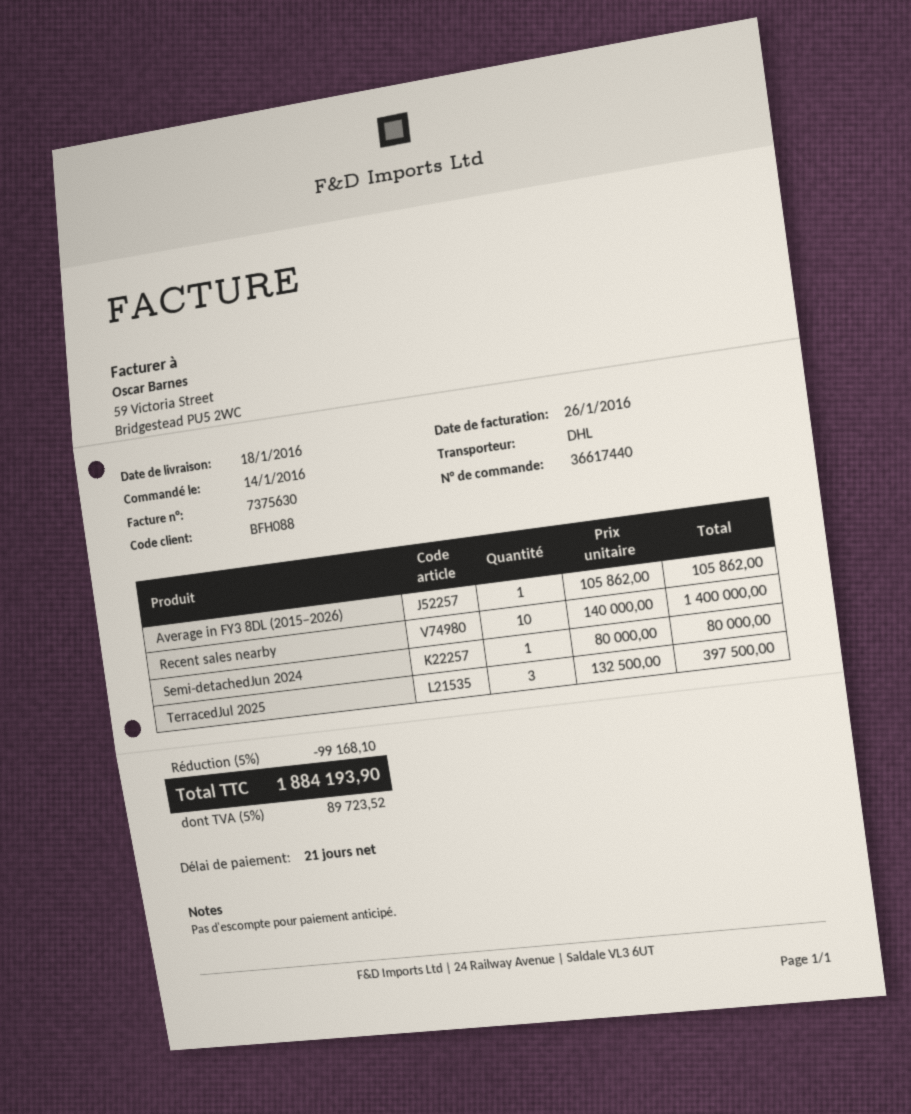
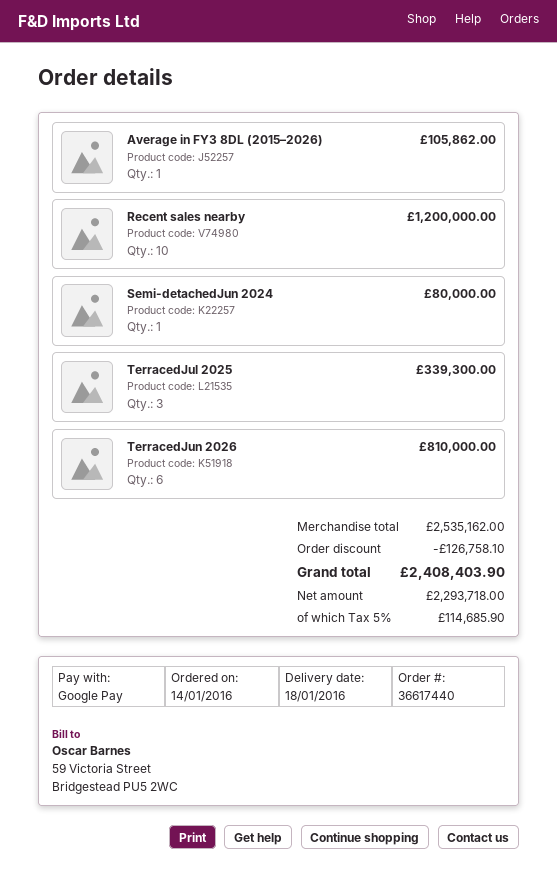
Recent sales nearby: 10 for 1400000.00 -> 10 for 1200000.00
TerracedJul 2025: 3 for 397500.00 -> 3 for 339300.00
TerracedJun 2026: none -> 6 for 810000.00
discount: 99168.10 -> 126758.10
tax: 5% = 89723.52 -> 5% = 114685.90
total: 1884193.90 -> 2408403.90

